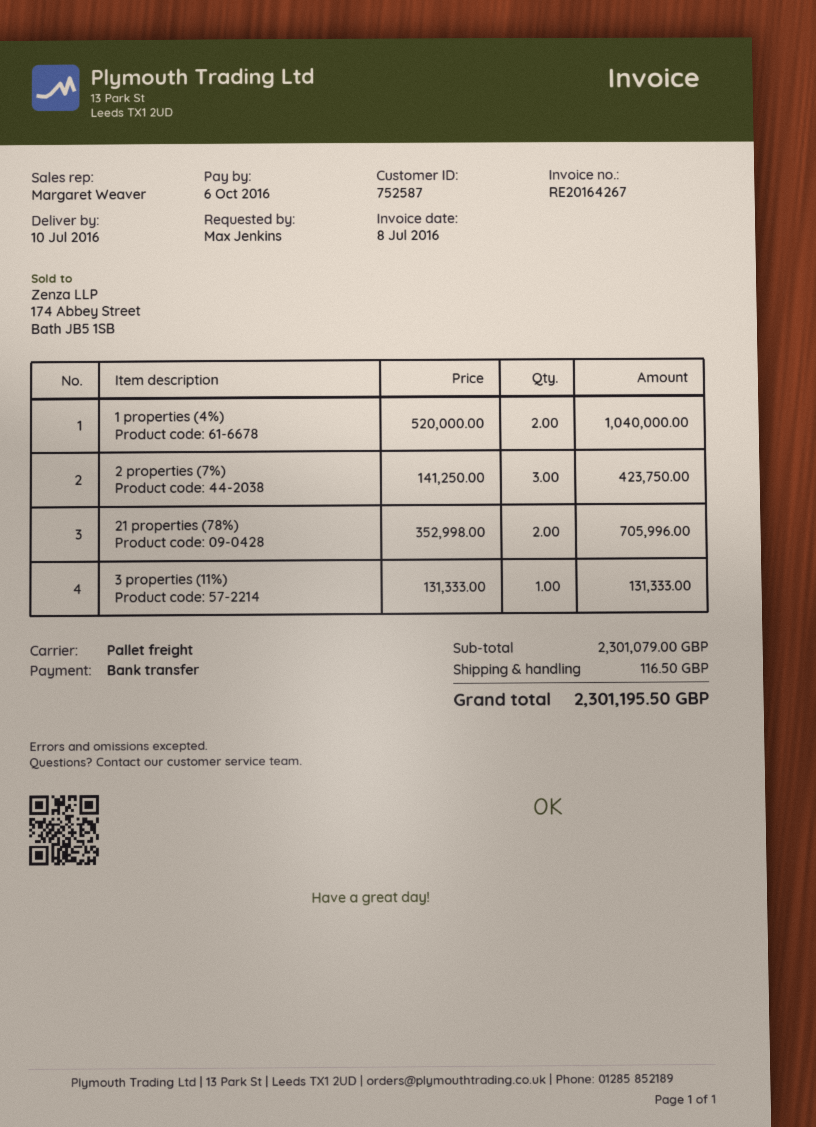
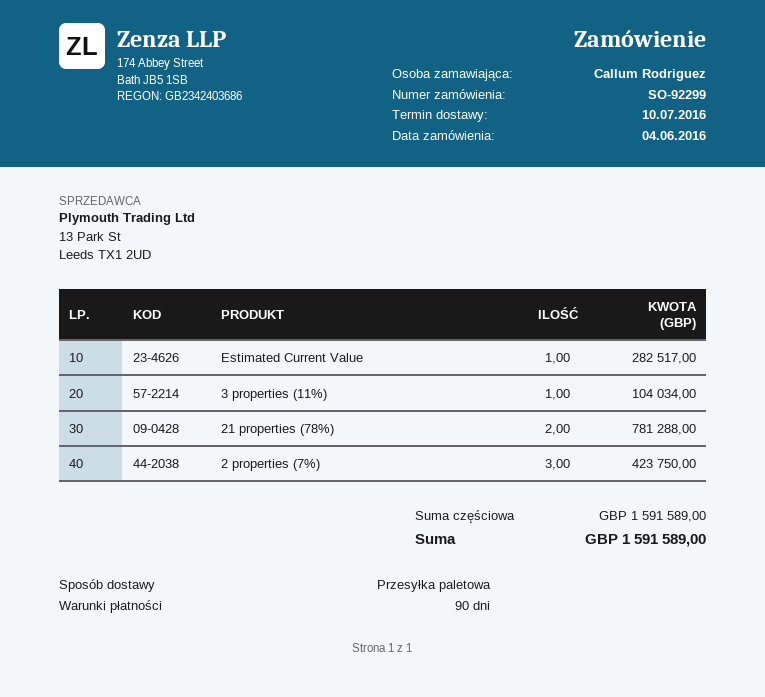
ordered by: Max Jenkins -> Callum Rodriguez
1 properties (4%): 2 for 1040000.00 -> none
21 properties (78%): 2 for 705996.00 -> 2 for 781288.00
3 properties (11%): 1 for 131333.00 -> 1 for 104034.00
Estimated Current Value: none -> 1 for 282517.00
subtotal: 2301079.00 -> 1591589.00
shipping: 116.50 -> none
total: 2301195.50 -> 1591589.00

